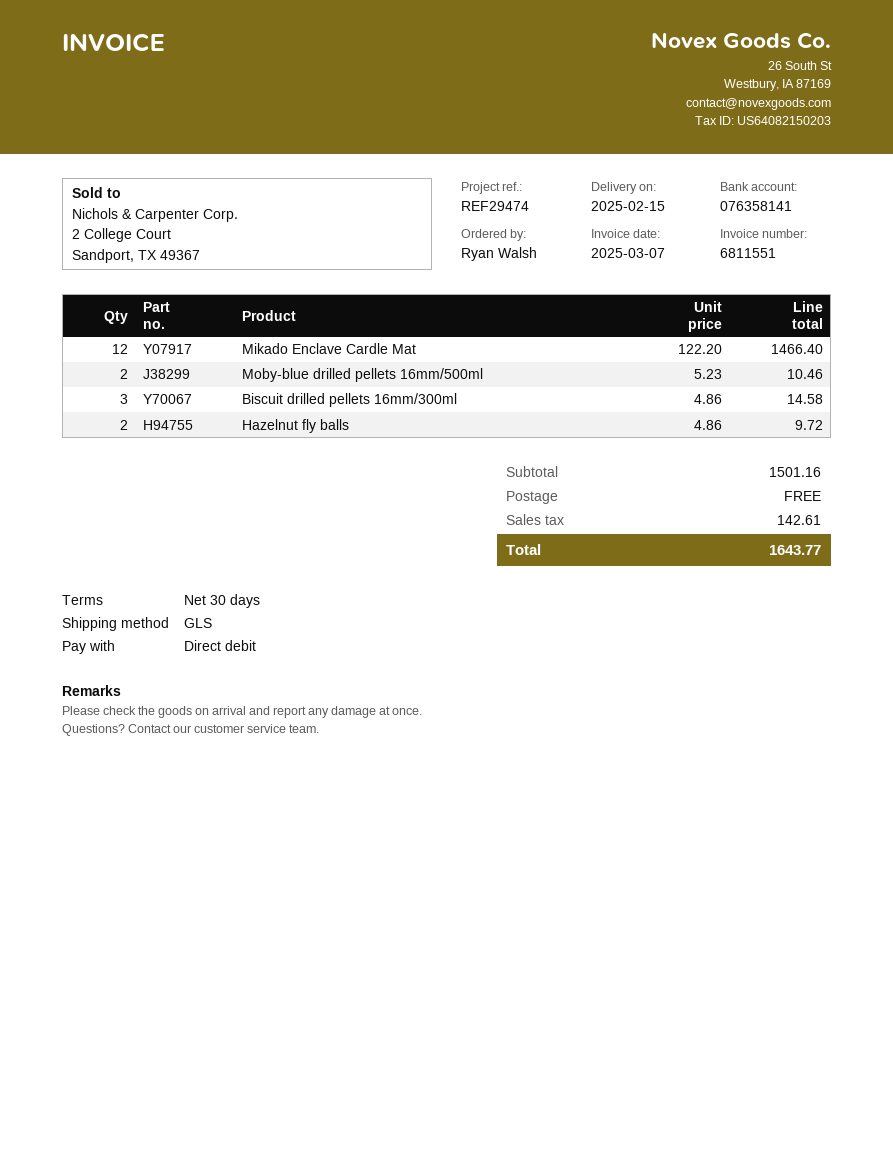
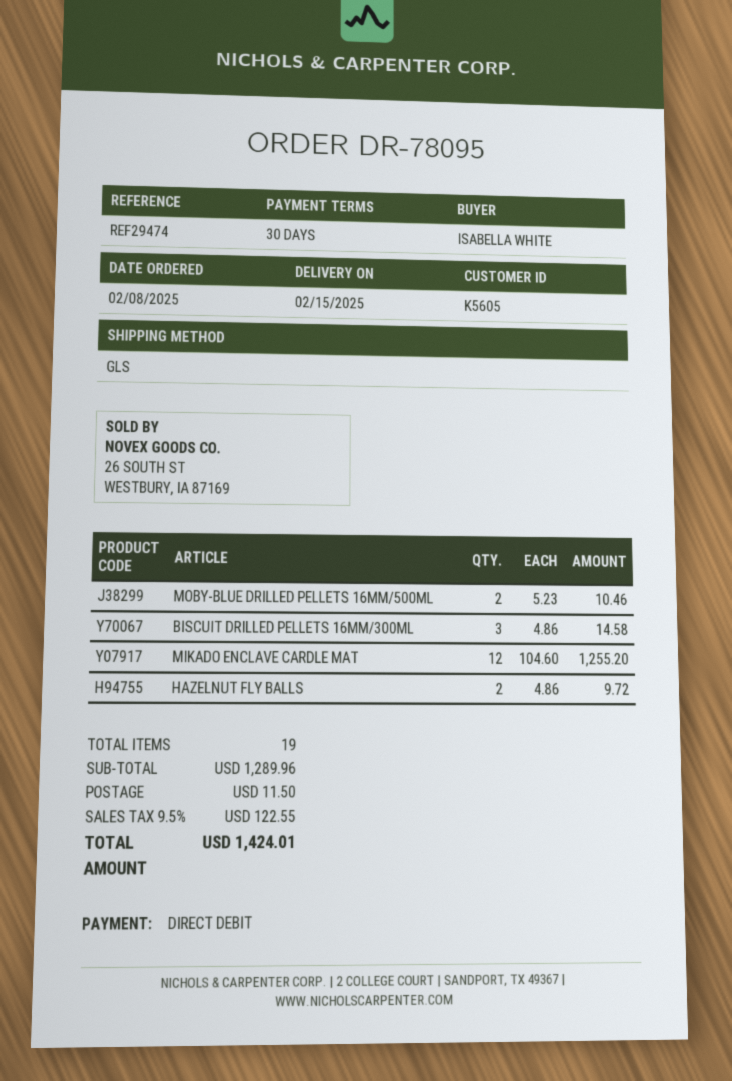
ordered by: Ryan Walsh -> ISABELLA WHITE
Mikado Enclave Cardle Mat: 12 x 122.20 = 1466.40 -> 12 x 104.60 = 1255.20
subtotal: 1501.16 -> 1289.96
shipping: 0.00 -> 11.50
tax: 142.61 -> 122.55
total: 1643.77 -> 1424.01

